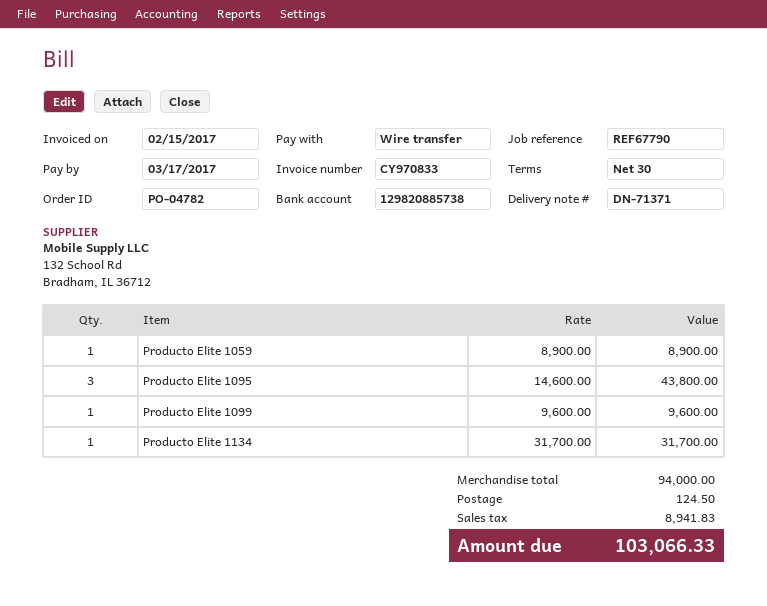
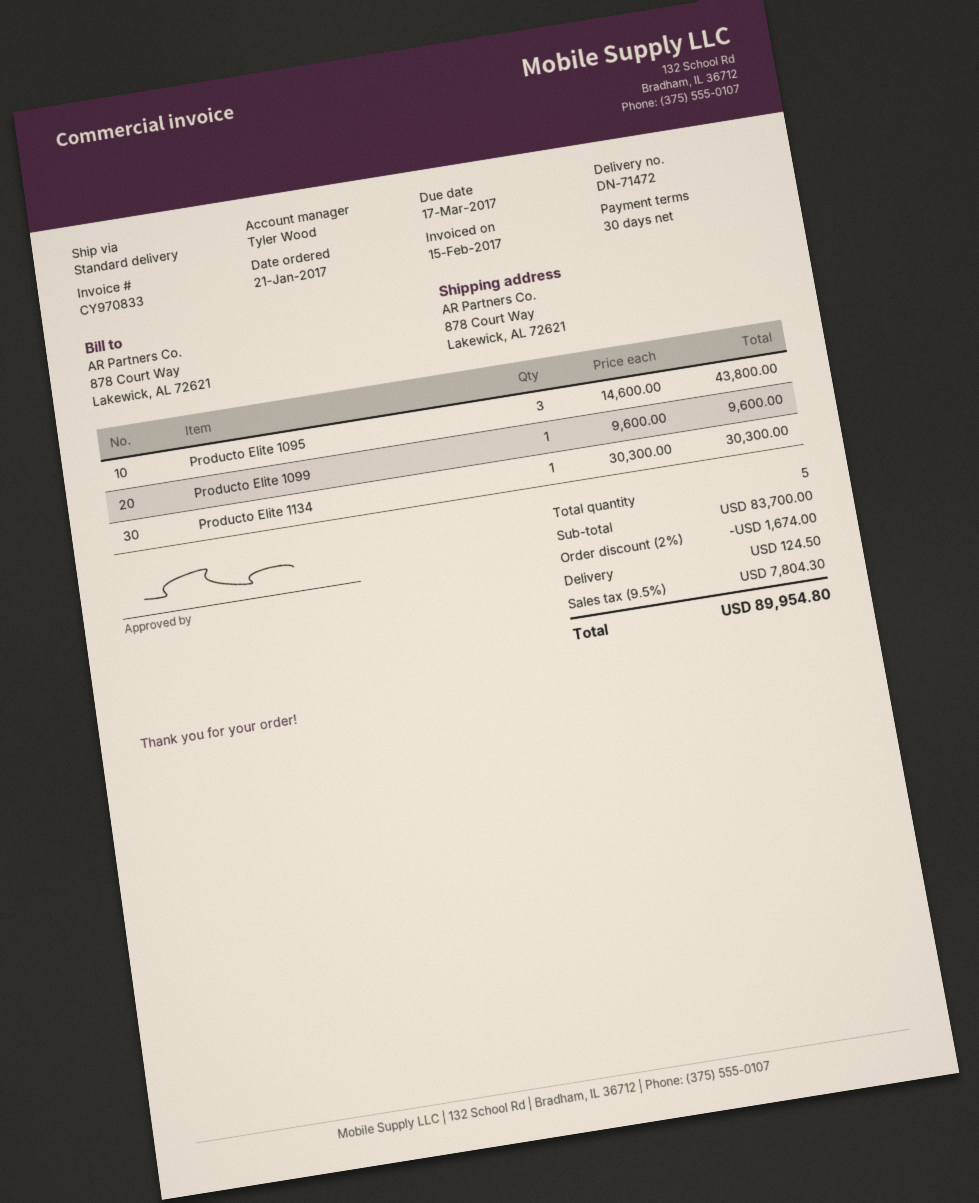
delivery note number: DN-71371 -> DN-71472
Producto Elite 1059: 1 x 8900.00 = 8900.00 -> none
Producto Elite 1134: 1 x 31700.00 = 31700.00 -> 1 x 30300.00 = 30300.00
subtotal: 94000.00 -> 83700.00
discount: none -> 2% = 1674.00
tax: 8941.83 -> 7804.30
total: 103066.33 -> 89954.80

